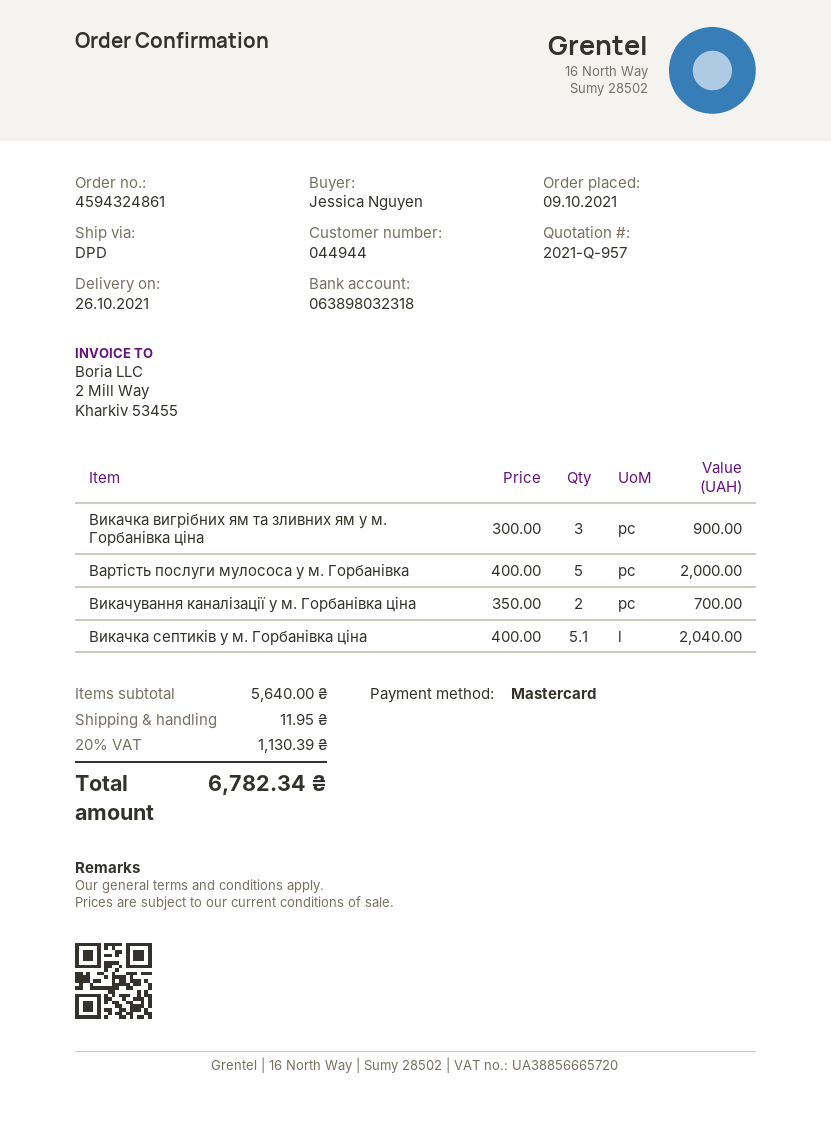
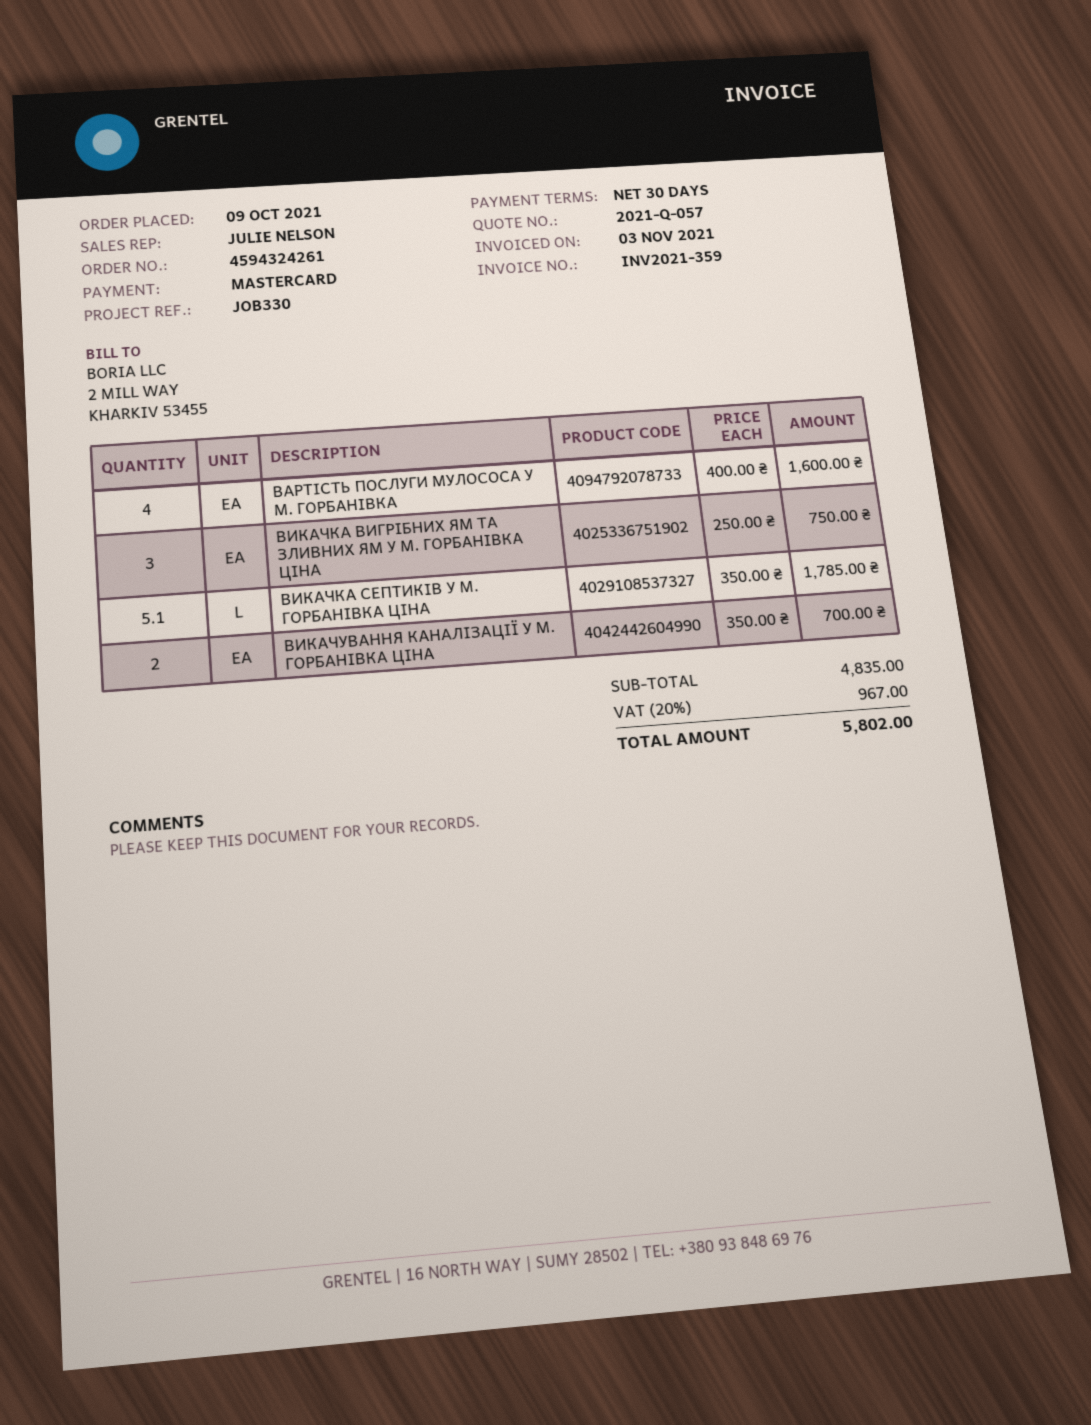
quote number: 2021-Q-957 -> 2021-Q-057
order number: 4594324861 -> 4594324261
Викачка вигрібних ям та зливних ям у м. Горбанівка ціна: 3 x 300.00 = 900.00 -> 3 x 250.00 = 750.00
Вартість послуги мулососа у м. Горбанівка: 5 x 400.00 = 2000.00 -> 4 x 400.00 = 1600.00
Викачка септиків у м. Горбанівка ціна: 5.1 x 400.00 = 2040.00 -> 5.1 x 350.00 = 1785.00
subtotal: 5640.00 -> 4835.00
shipping: 11.95 -> none
tax: 20% = 1130.39 -> 20% = 967.00
total: 6782.34 -> 5802.00

